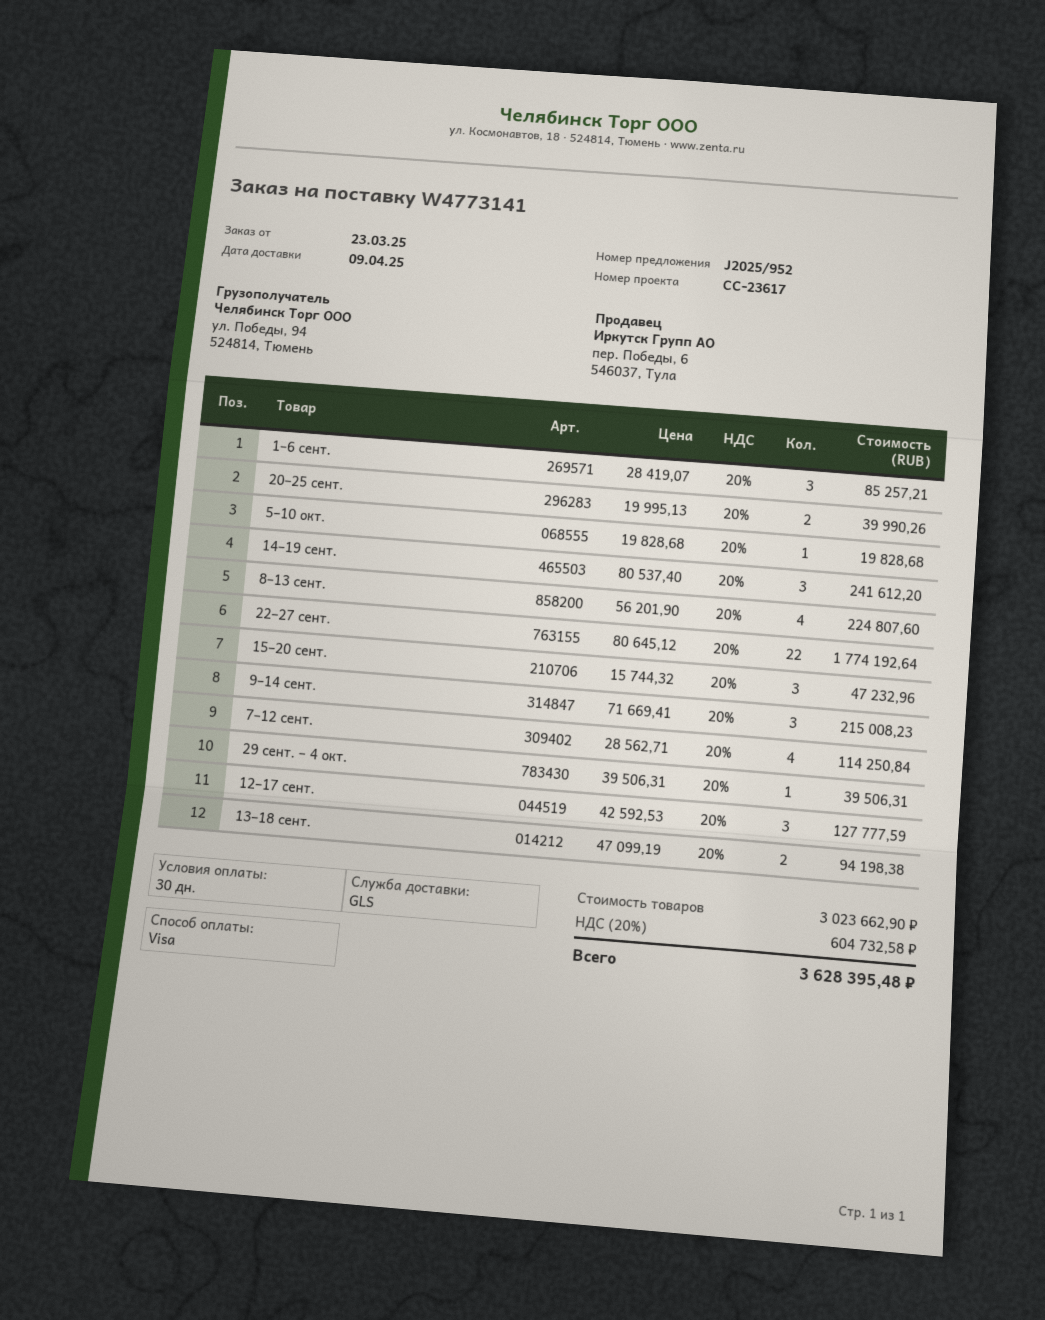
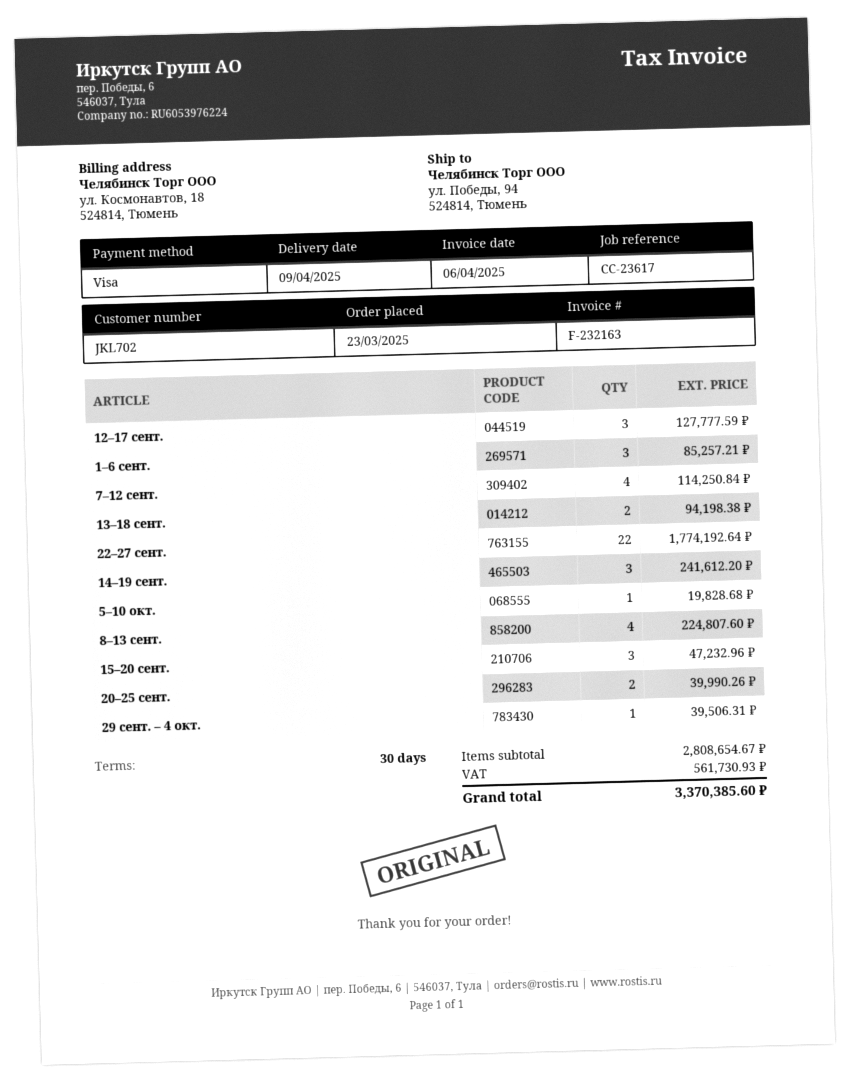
9–14 сент.: 3 for 215008.23 -> none
subtotal: 3023662.90 -> 2808654.67
tax: 604732.58 -> 561730.93
total: 3628395.48 -> 3370385.60

